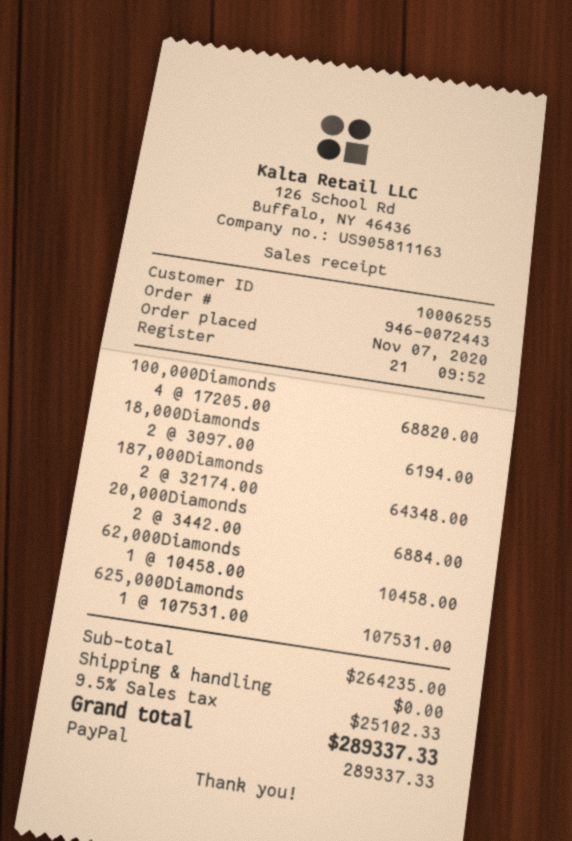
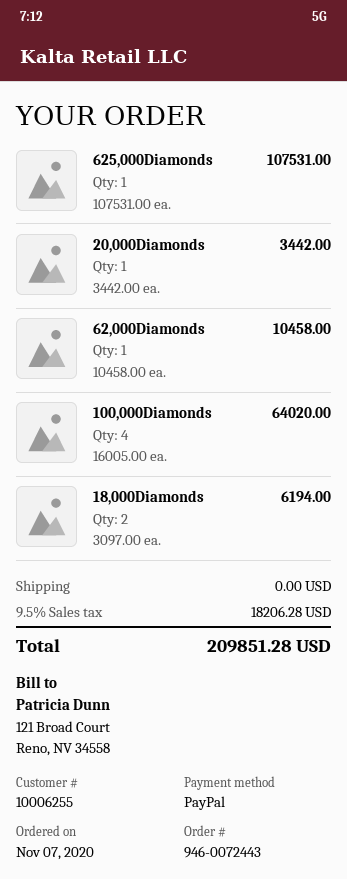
100,000Diamonds: 4 x 17205.00 = 68820.00 -> 4 x 16005.00 = 64020.00
187,000Diamonds: 2 x 32174.00 = 64348.00 -> none
20,000Diamonds: 2 x 3442.00 = 6884.00 -> 1 x 3442.00 = 3442.00
tax: 9.5% = 25102.33 -> 9.5% = 18206.28
total: 289337.33 -> 209851.28

